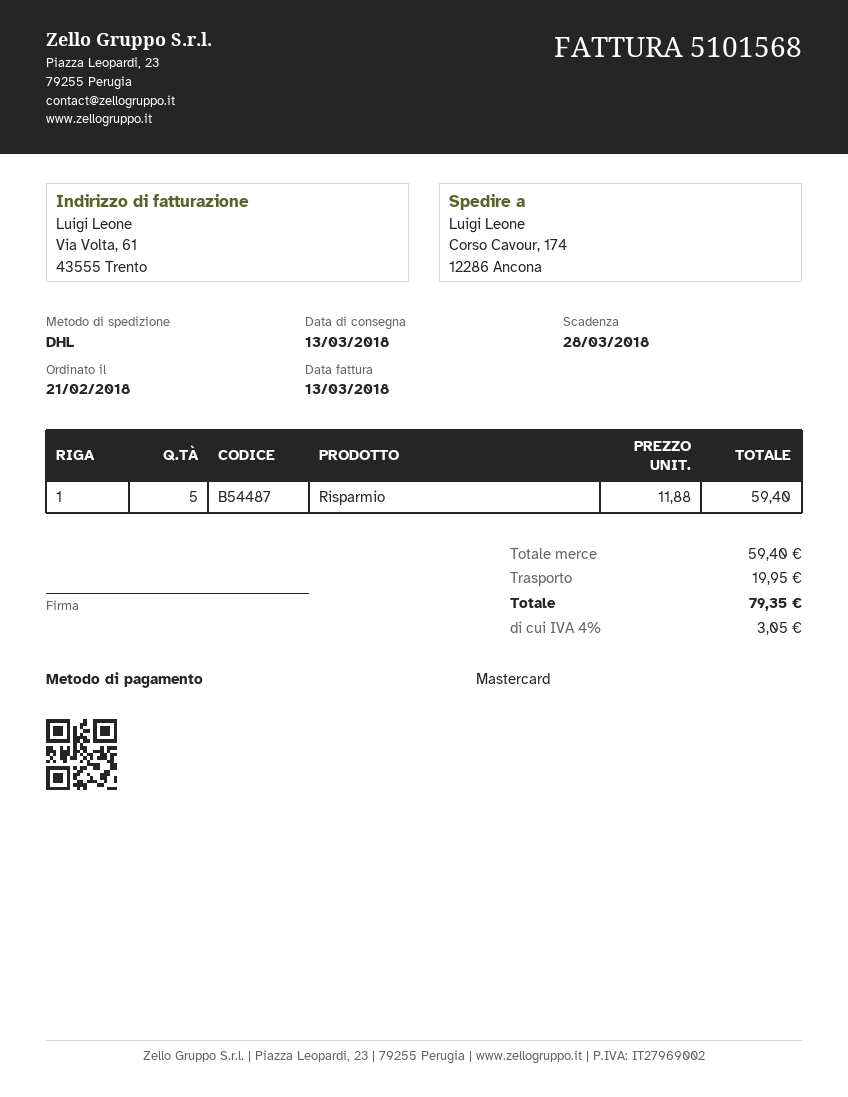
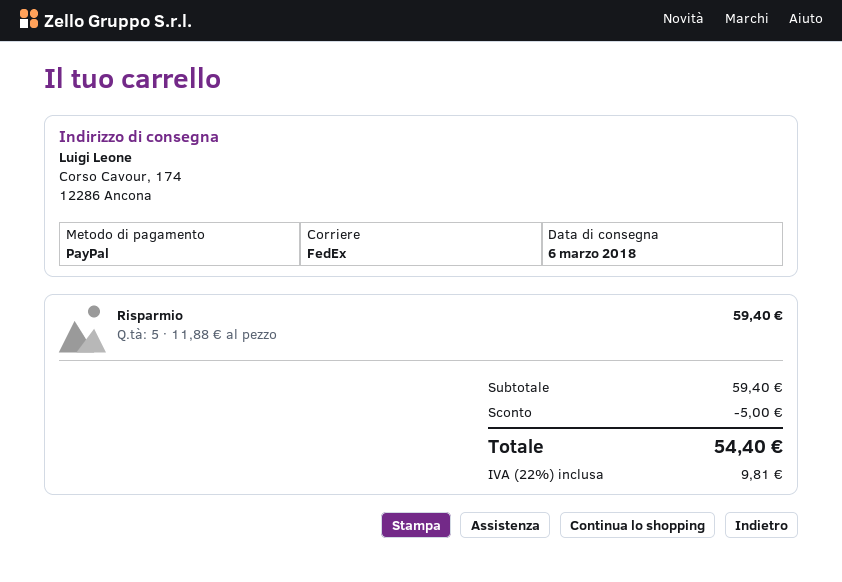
delivery date: 2018-03-13 -> 2018-03-06
payment method: Mastercard -> PayPal
shipping method: DHL -> FedEx
discount: none -> 5.00
shipping: 19.95 -> none
tax: 4% = 3.05 -> 22% = 9.81
total: 79.35 -> 54.40

